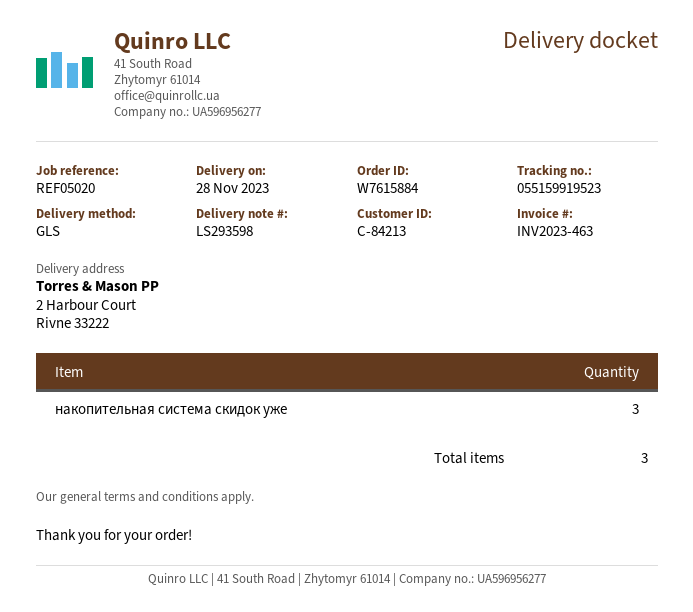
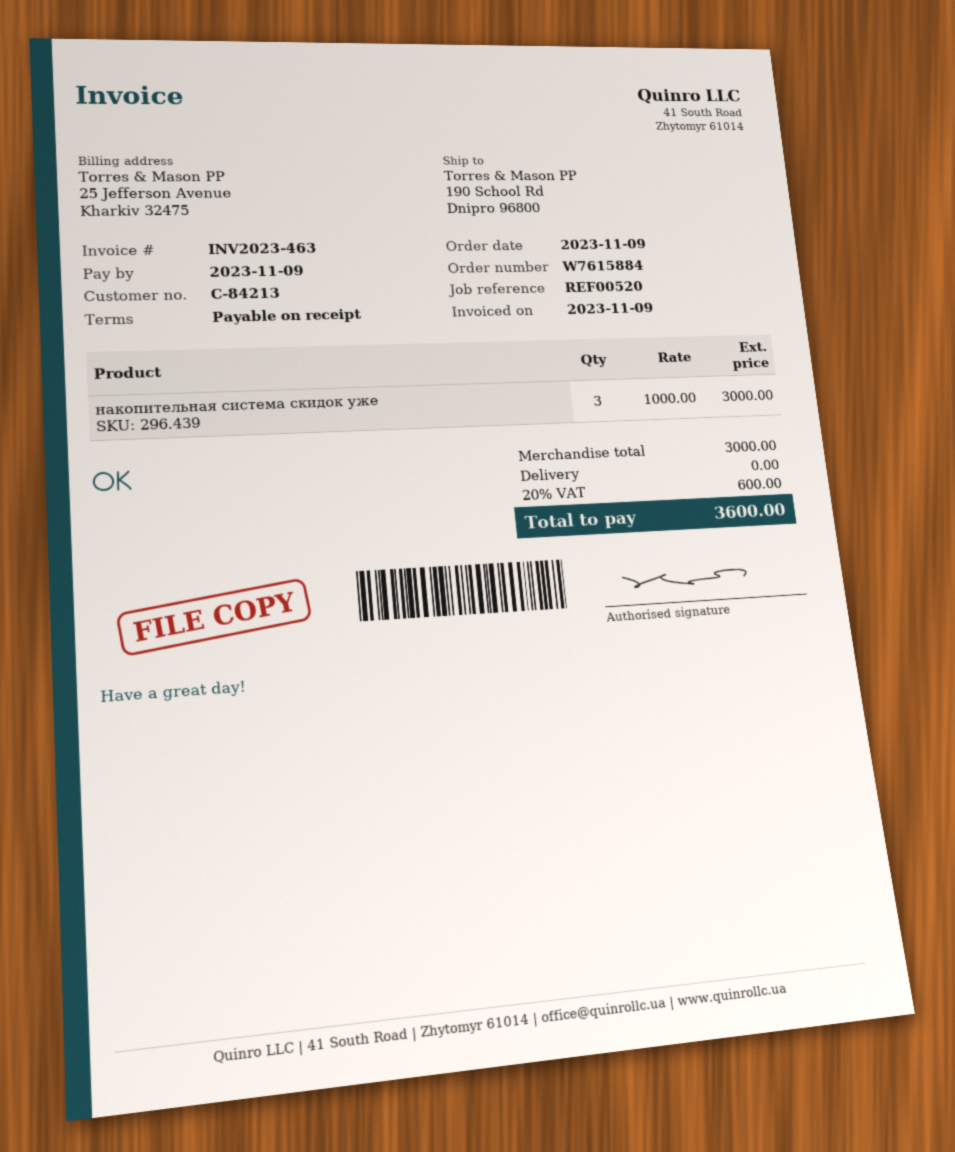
reference: REF05020 -> REF00520
ship to: 2 Harbour Court, Rivne 33222 -> 190 School Rd, Dnipro 96800

